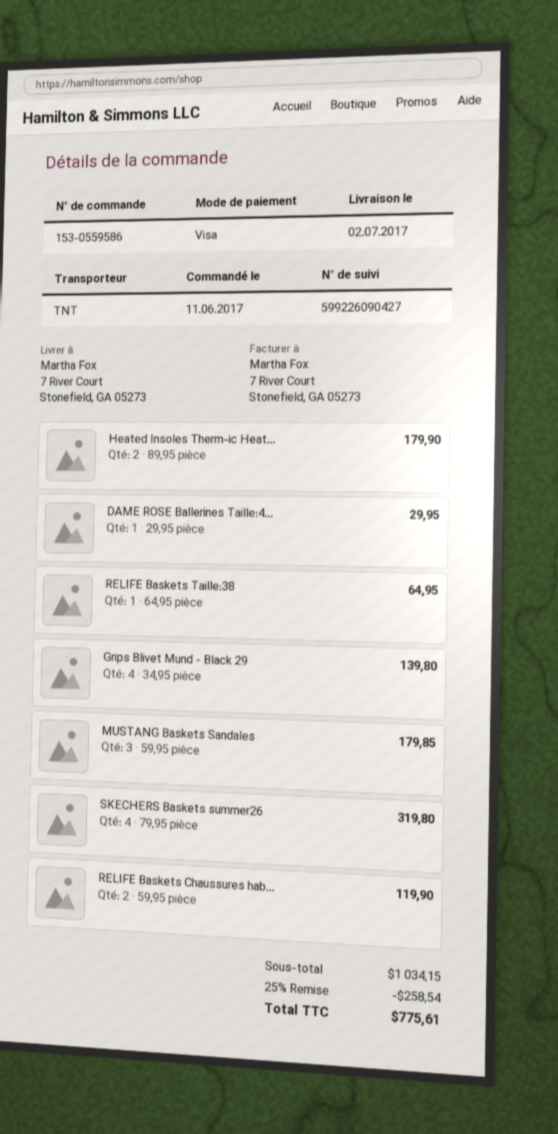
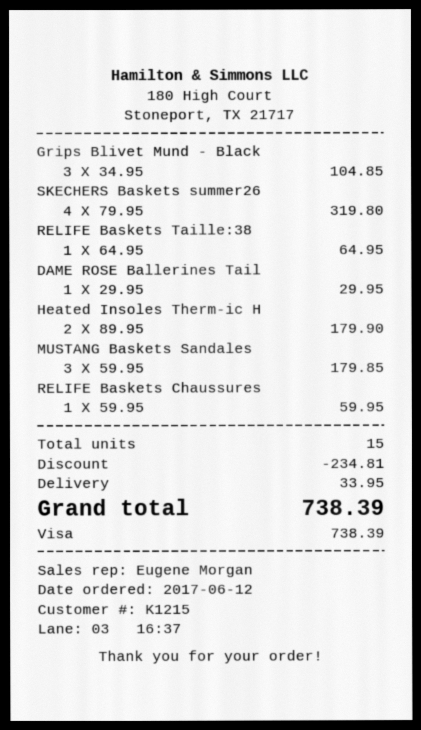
order date: 2017-06-11 -> 2017-06-12
Grips Blivet Mund - Black 29: 4 x 34.95 = 139.80 -> 3 x 34.95 = 104.85
RELIFE Baskets Chaussures hab...: 2 x 59.95 = 119.90 -> 1 x 59.95 = 59.95
discount: 258.54 -> 234.81
shipping: none -> 33.95
total: 775.61 -> 738.39

